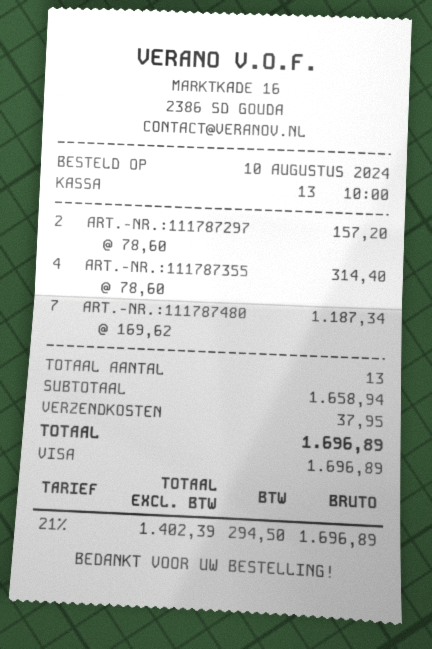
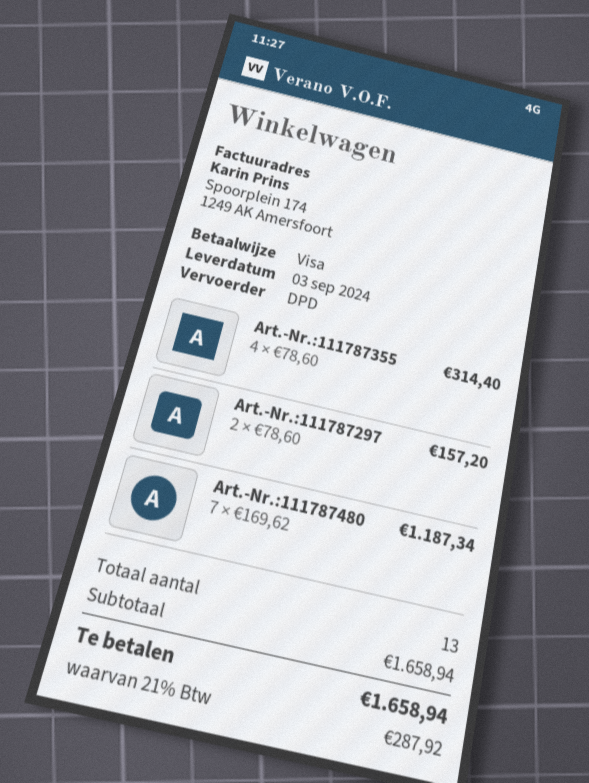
shipping: 37.95 -> none
tax: 21% = 294.50 -> 21% = 287.92
total: 1696.89 -> 1658.94

